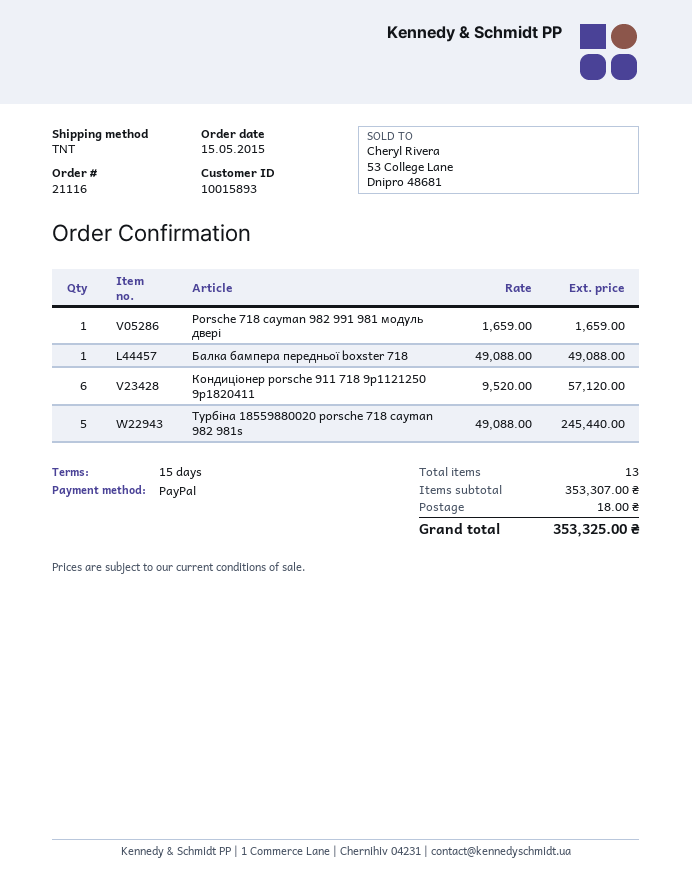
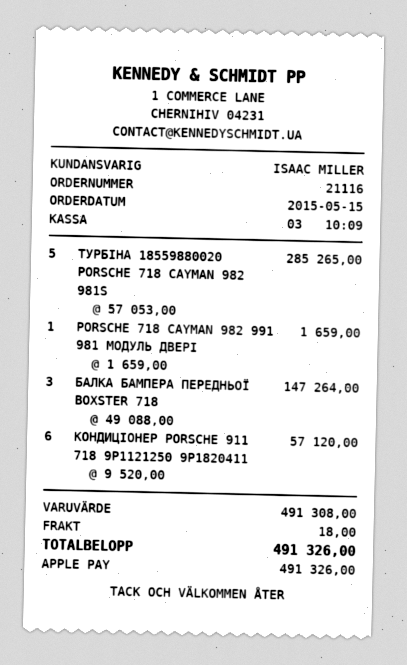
payment method: PayPal -> Apple Pay
Балка бампера передньої boxster 718: 1 x 49088.00 = 49088.00 -> 3 x 49088.00 = 147264.00
Турбіна 18559880020 porsche 718 cayman 982 981s: 5 x 49088.00 = 245440.00 -> 5 x 57053.00 = 285265.00
subtotal: 353307.00 -> 491308.00
total: 353325.00 -> 491326.00

